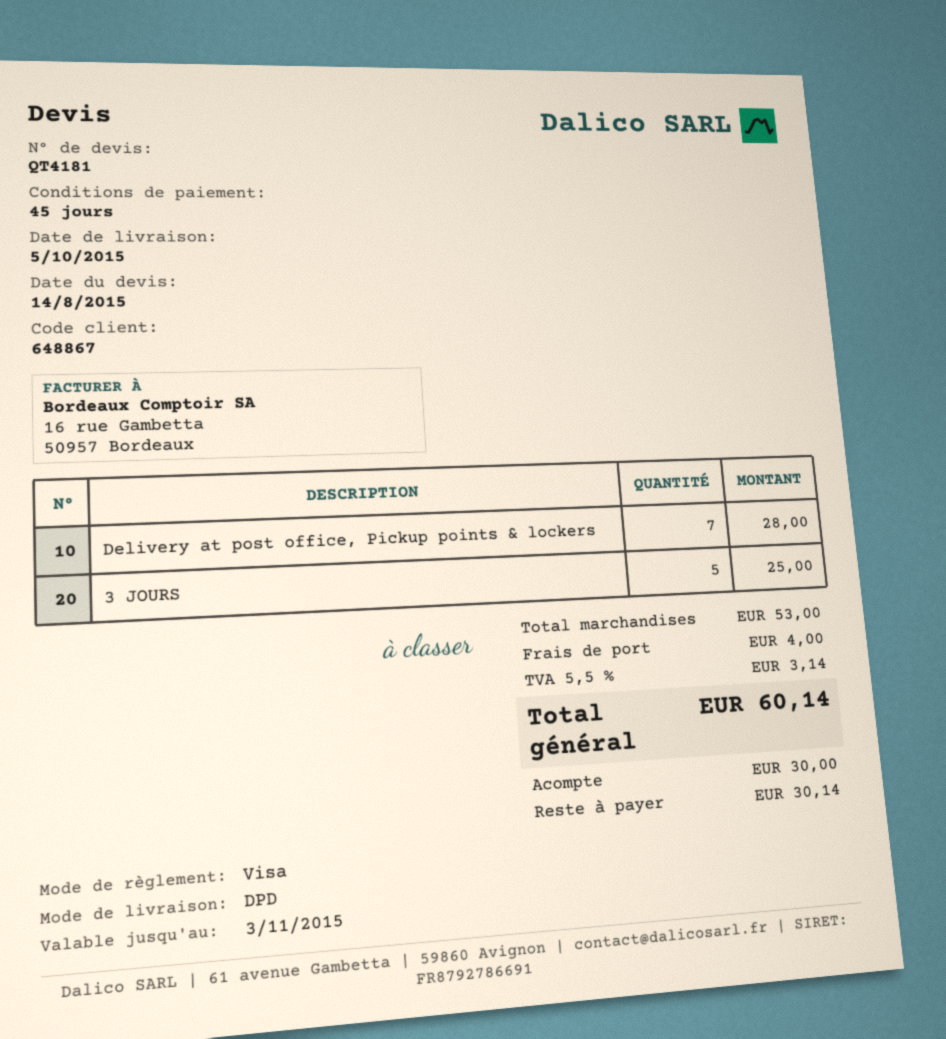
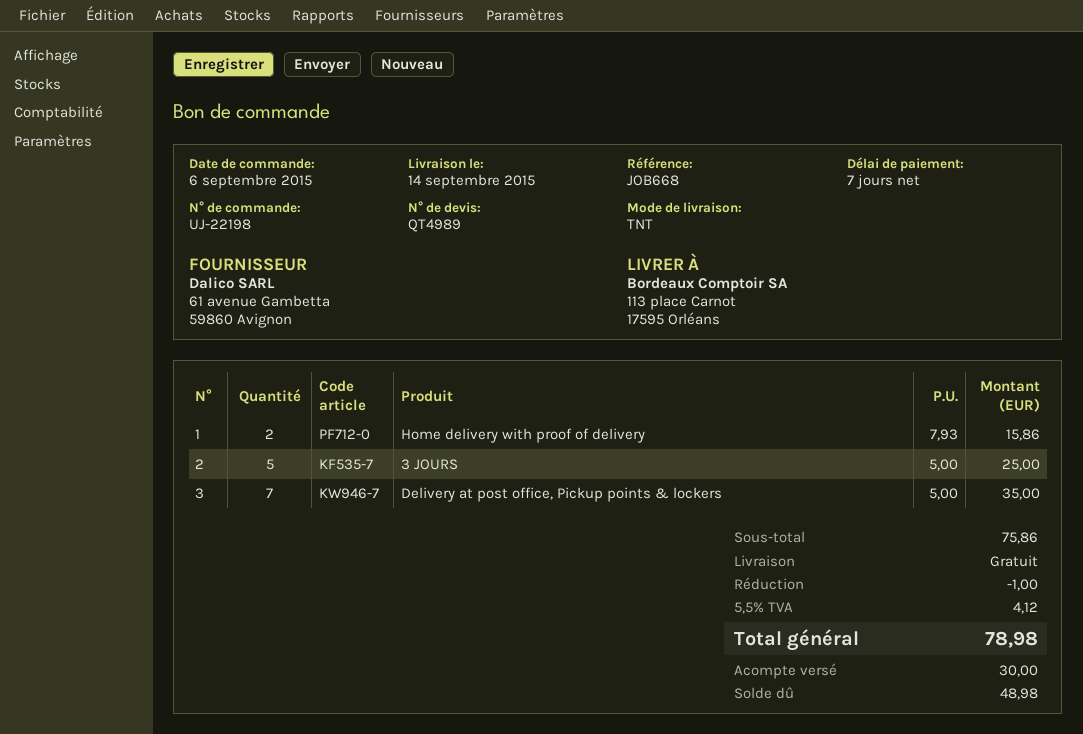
quote number: QT4181 -> QT4989
delivery date: 2015-10-05 -> 2015-09-14
payment terms: 45 days -> 7 days
shipping method: DPD -> TNT
Delivery at post office, Pickup points & lockers: 7 for 28.00 -> 7 for 35.00
Home delivery with proof of delivery: none -> 2 for 15.86
subtotal: 53.00 -> 75.86
discount: none -> 1.00
shipping: 4.00 -> 0.00
tax: 5.5% = 3.14 -> 5.5% = 4.12
total: 60.14 -> 78.98
balance: 30.14 -> 48.98

